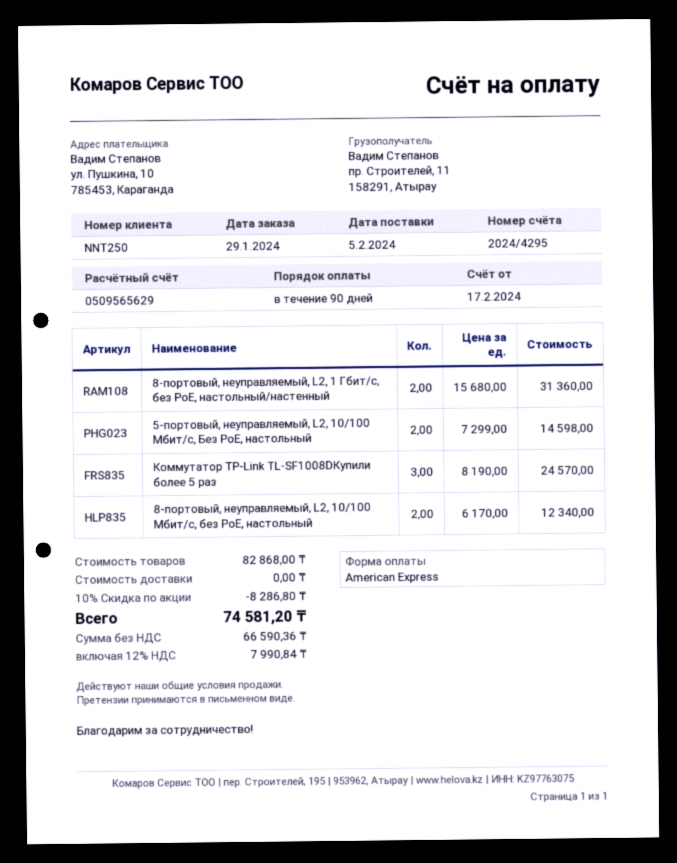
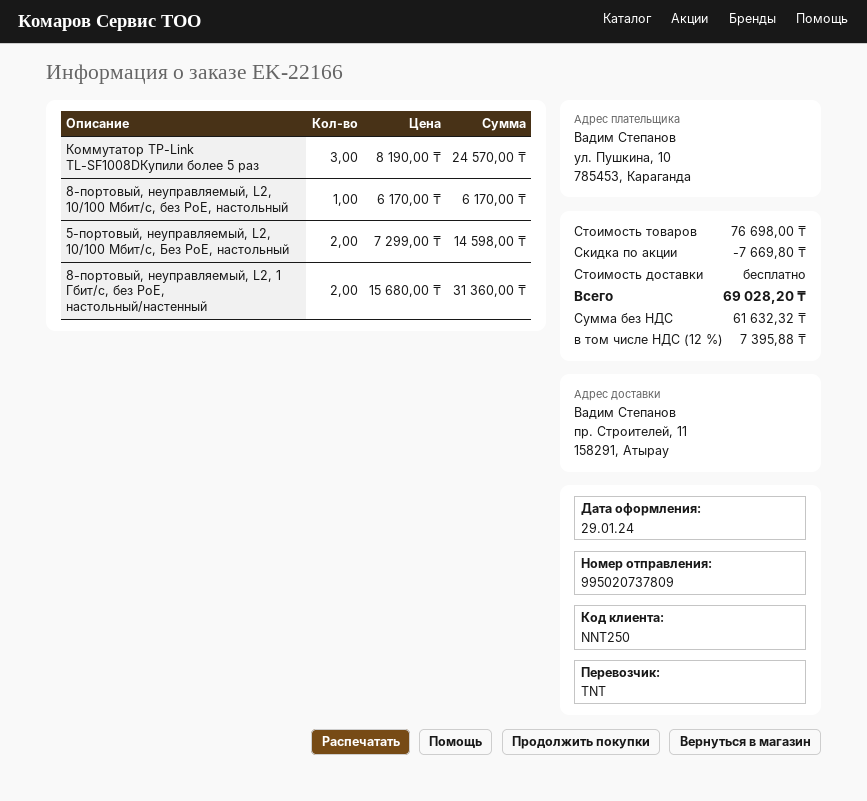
8-портовый, неуправляемый, L2, 10/100 Мбит/с, без PoE, настольный: 2 x 6170.00 = 12340.00 -> 1 x 6170.00 = 6170.00
subtotal: 82868.00 -> 76698.00
discount: 8286.80 -> 7669.80
net: 66590.36 -> 61632.32
tax: 12% = 7990.84 -> 12% = 7395.88
total: 74581.20 -> 69028.20

